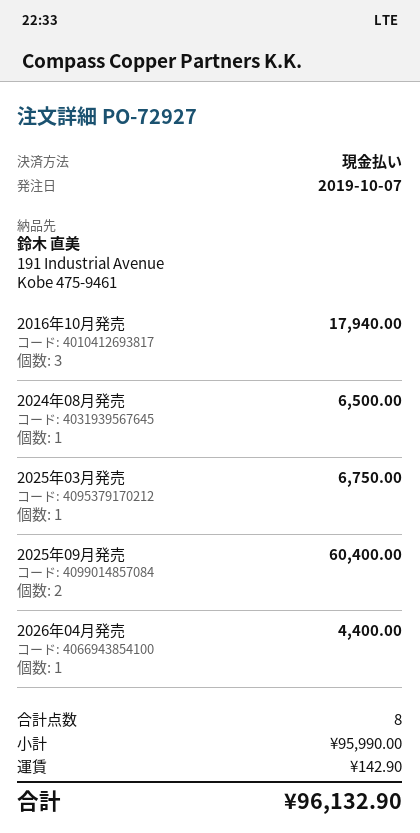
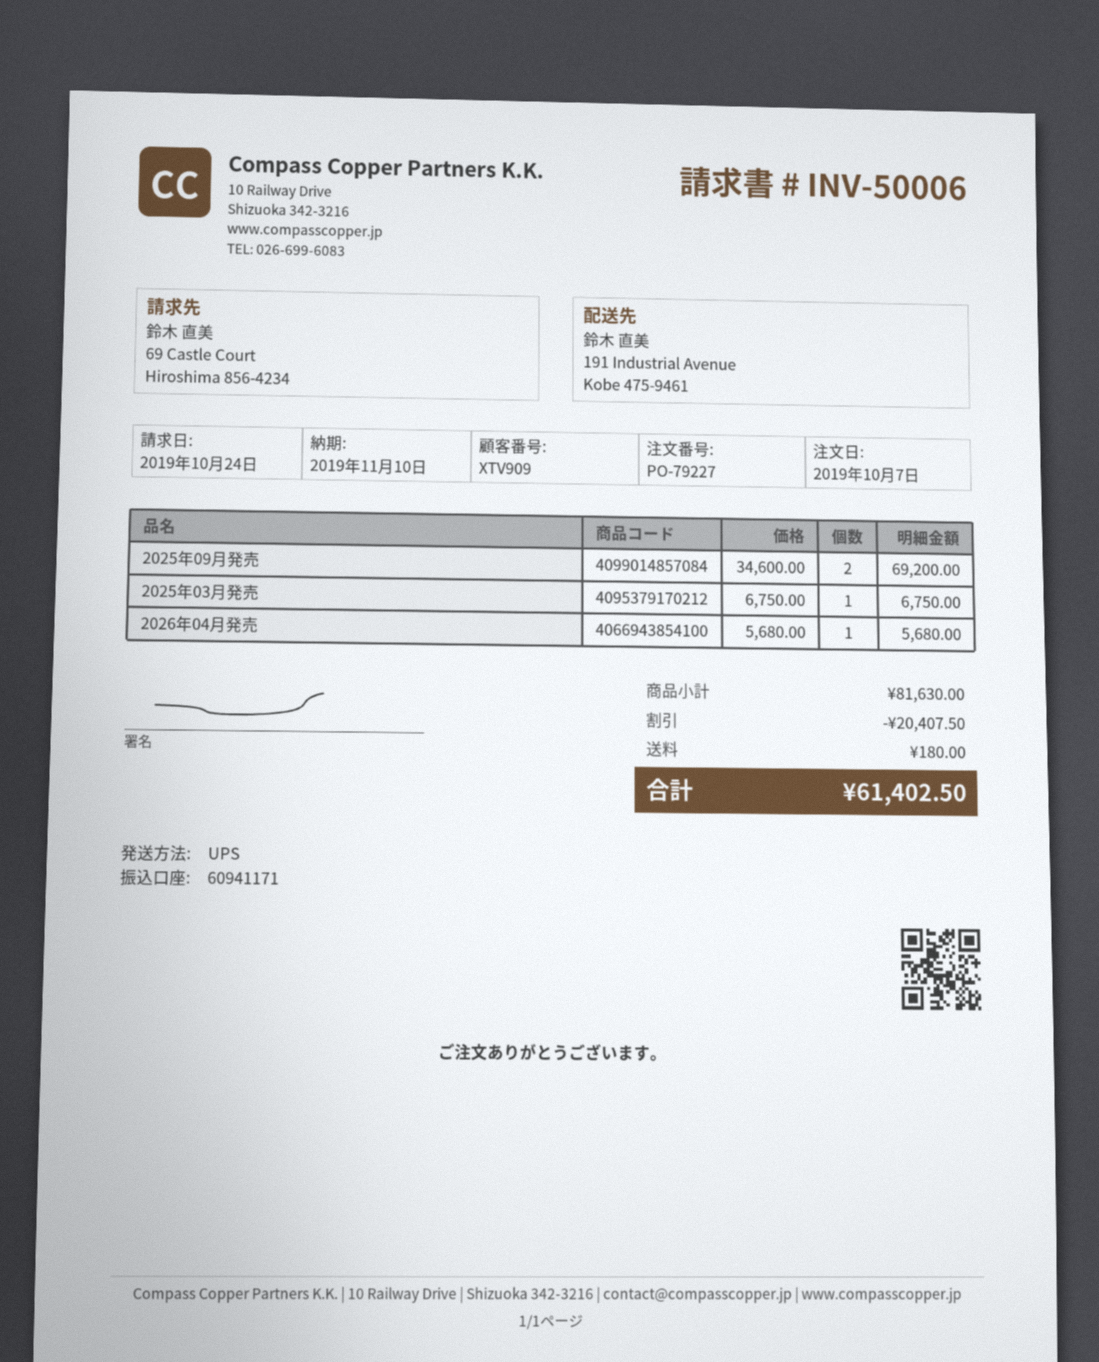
order number: PO-72927 -> PO-79227
2016年10月発売: 3 for 17940.00 -> none
2024年08月発売: 1 for 6500.00 -> none
2025年09月発売: 2 for 60400.00 -> 2 for 69200.00
2026年04月発売: 1 for 4400.00 -> 1 for 5680.00
subtotal: 95990.00 -> 81630.00
discount: none -> 20407.50
shipping: 142.90 -> 180.00
total: 96132.90 -> 61402.50

